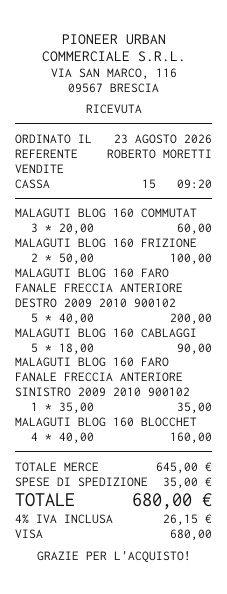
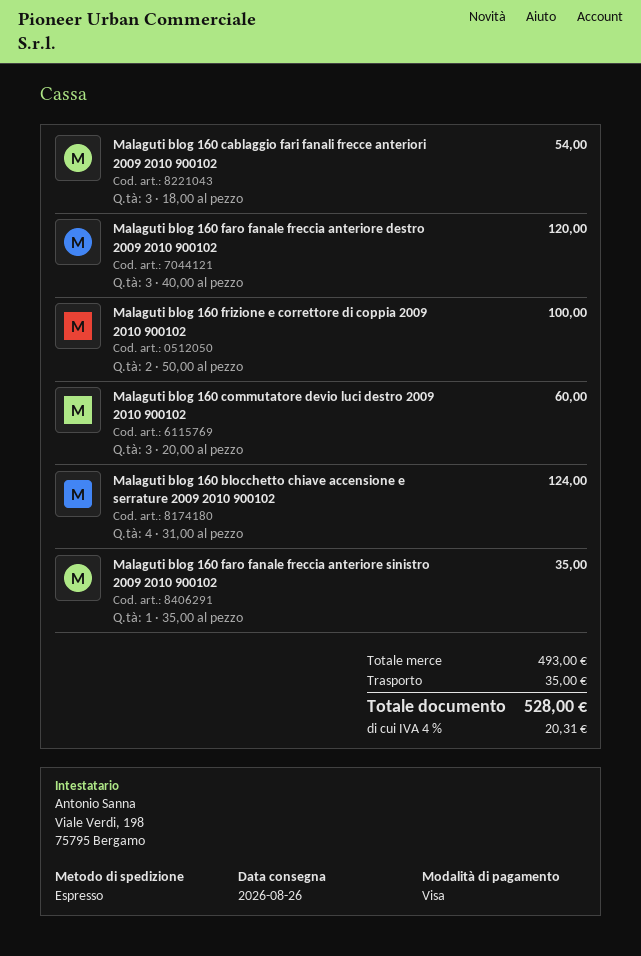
MALAGUTI BLOG 160 FARO FANALE FRECCIA ANTERIORE DESTRO 2009 2010 900102: 5 x 40.00 = 200.00 -> 3 x 40.00 = 120.00
MALAGUTI BLOG 160 CABLAGGI: 5 x 18.00 = 90.00 -> 3 x 18.00 = 54.00
MALAGUTI BLOG 160 BLOCCHET: 4 x 40.00 = 160.00 -> 4 x 31.00 = 124.00
subtotal: 645.00 -> 493.00
tax: 4% = 26.15 -> 4% = 20.31
total: 680.00 -> 528.00

